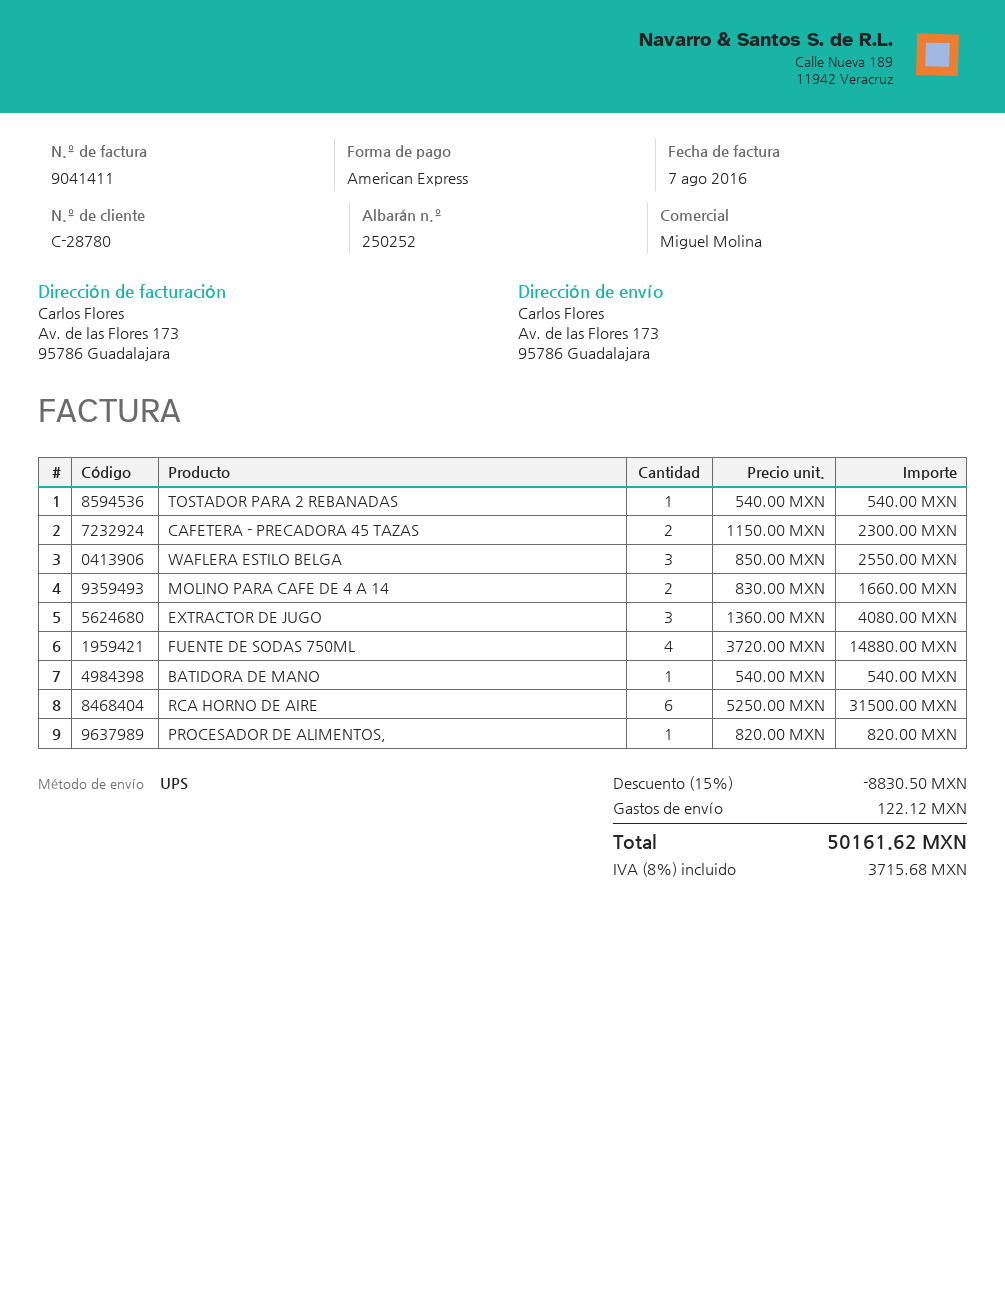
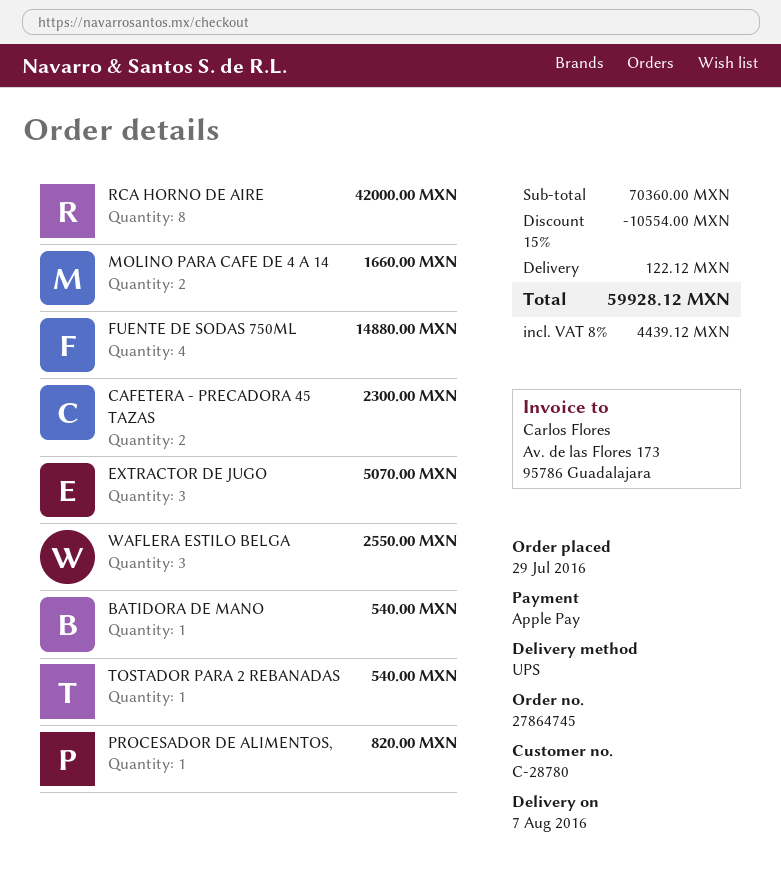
payment method: American Express -> Apple Pay
EXTRACTOR DE JUGO: 3 for 4080.00 -> 3 for 5070.00
RCA HORNO DE AIRE: 6 for 31500.00 -> 8 for 42000.00
discount: 15% = 8830.50 -> 15% = 10554.00
tax: 8% = 3715.68 -> 8% = 4439.12
total: 50161.62 -> 59928.12

